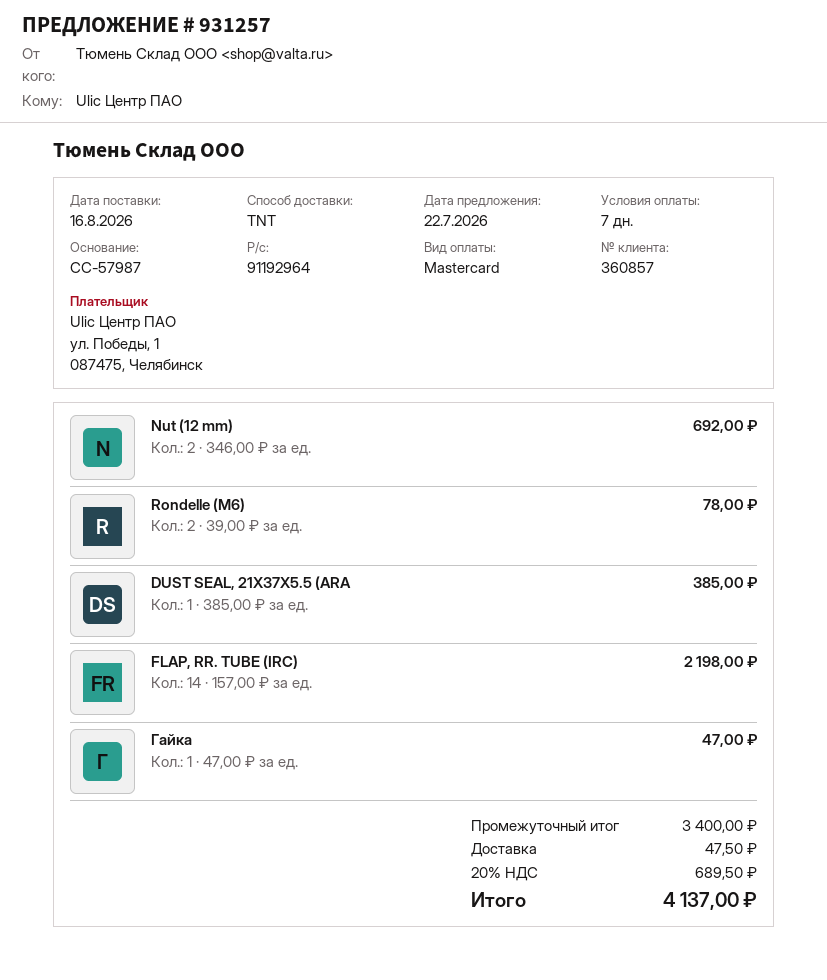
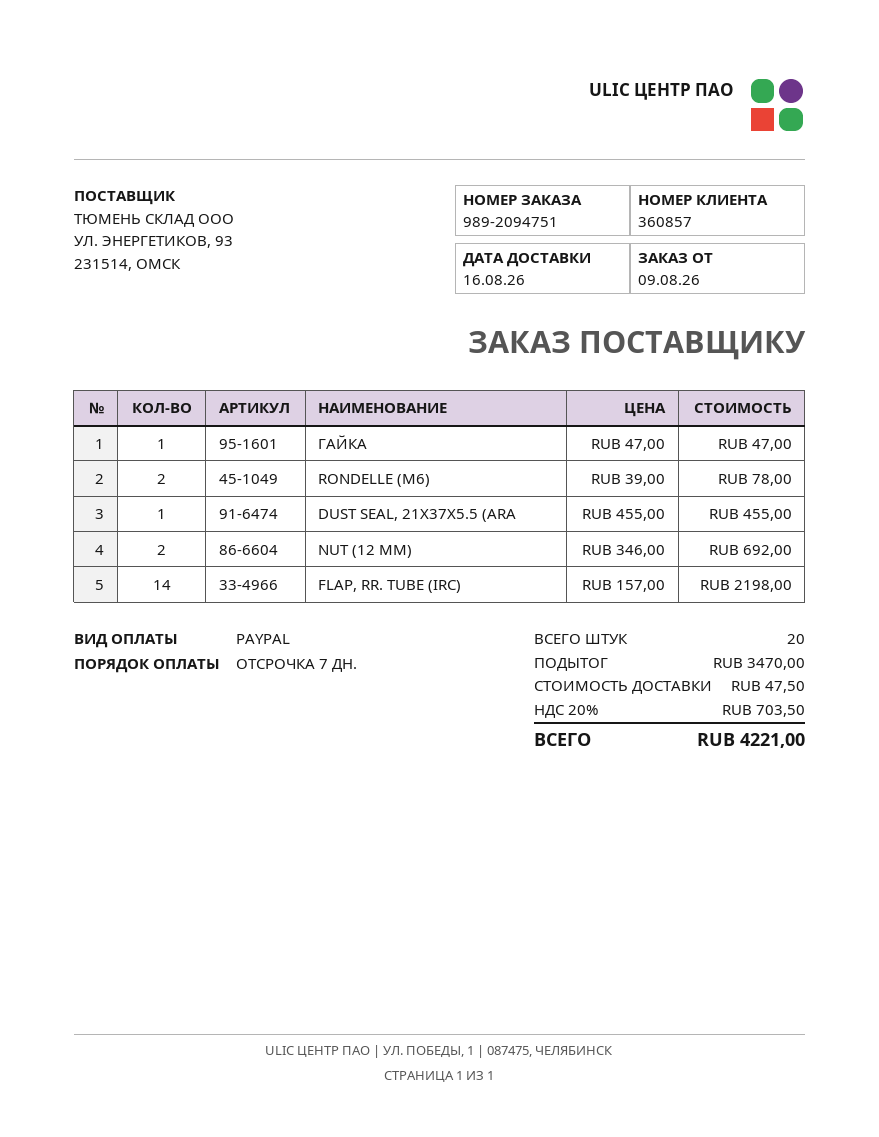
payment method: Mastercard -> PayPal
DUST SEAL, 21X37X5.5 (ARA: 1 x 385.00 = 385.00 -> 1 x 455.00 = 455.00
subtotal: 3400.00 -> 3470.00
tax: 20% = 689.50 -> 20% = 703.50
total: 4137.00 -> 4221.00

